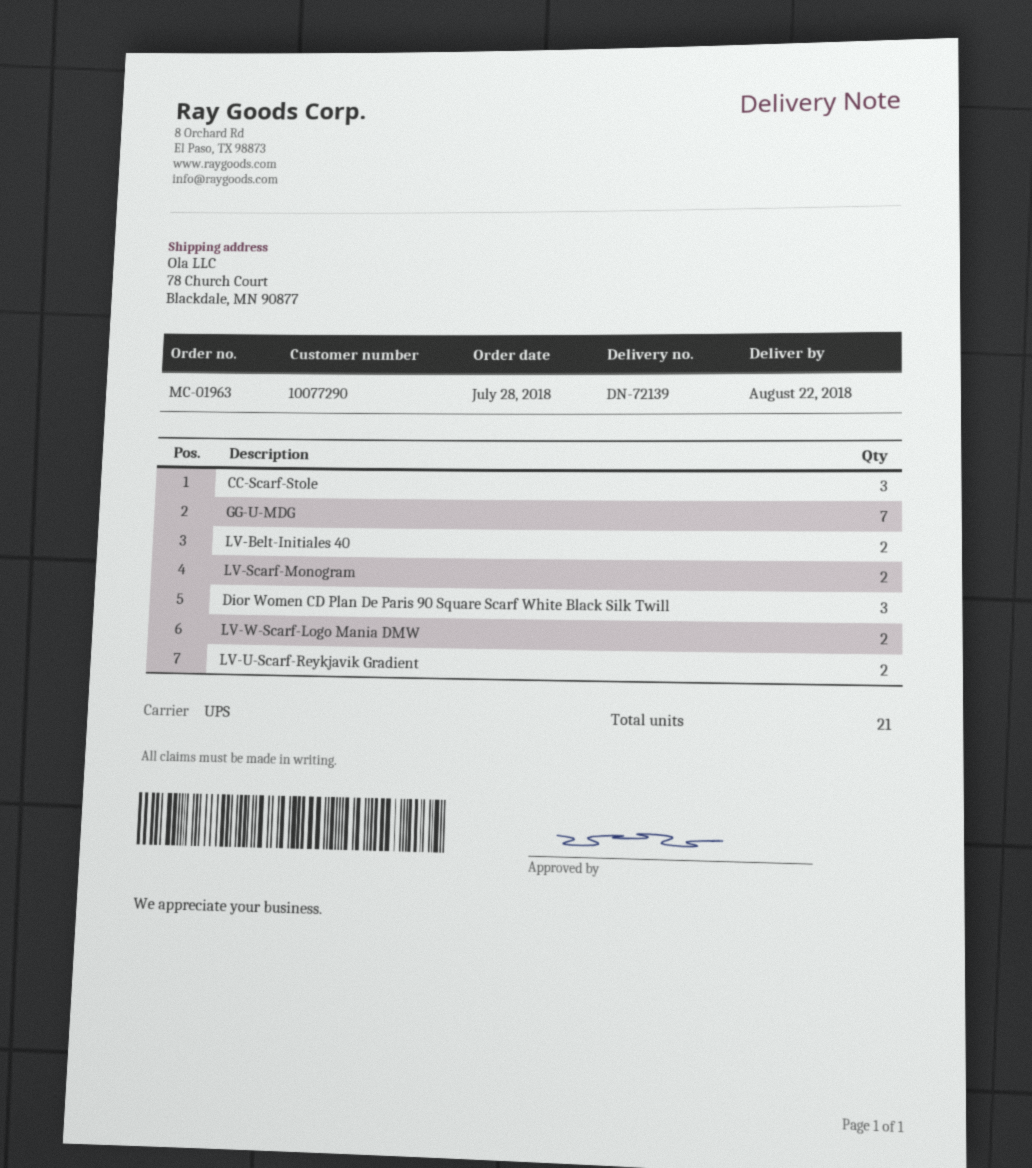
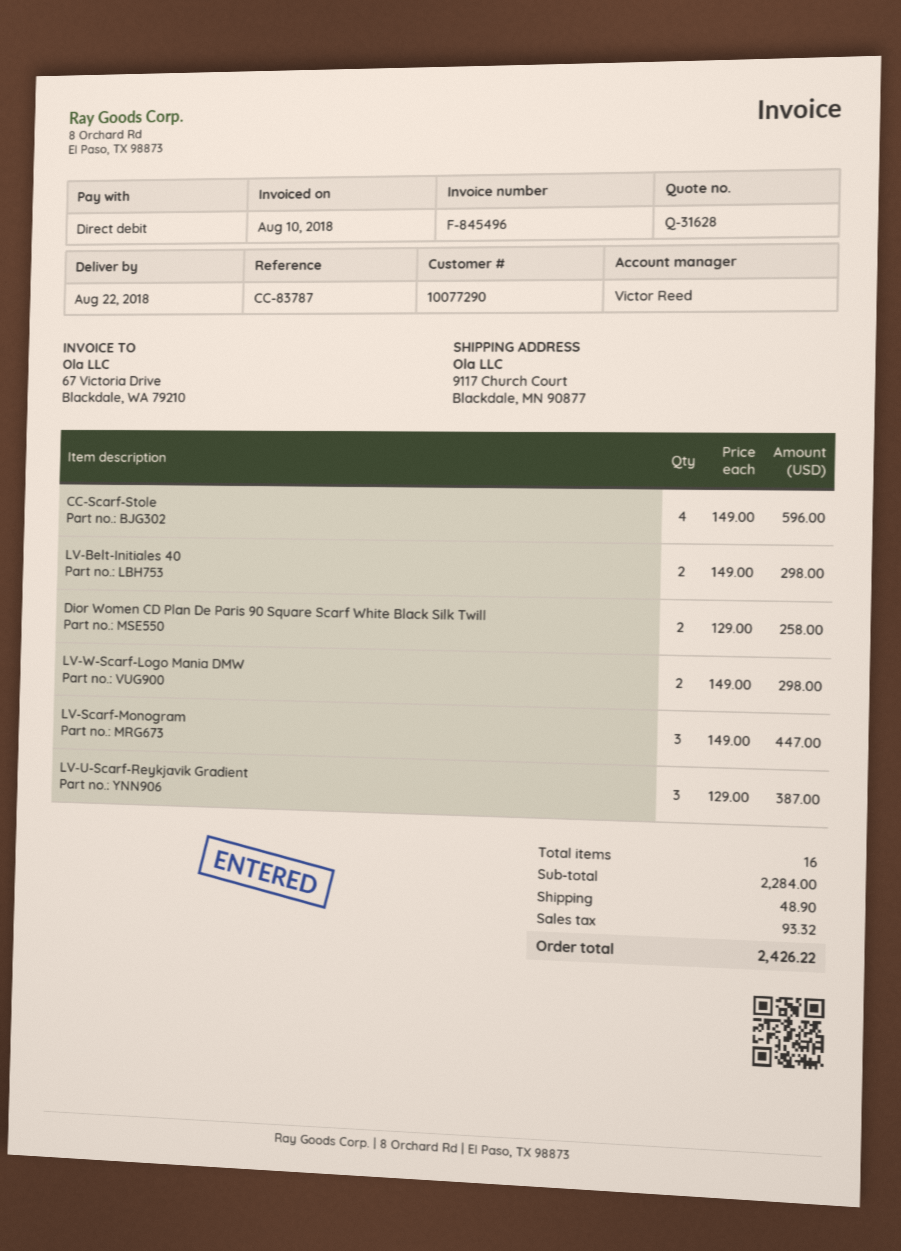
ship to: 78 Church Court, Blackdale, MN 90877 -> 9117 Church Court, Blackdale, MN 90877
CC-Scarf-Stole: 3 -> 4
GG-U-MDG: 7 -> none
LV-Scarf-Monogram: 2 -> 3
Dior Women CD Plan De Paris 90 Square Scarf White Black Silk Twill: 3 -> 2
LV-U-Scarf-Reykjavik Gradient: 2 -> 3
total quantity: 21 -> 16

